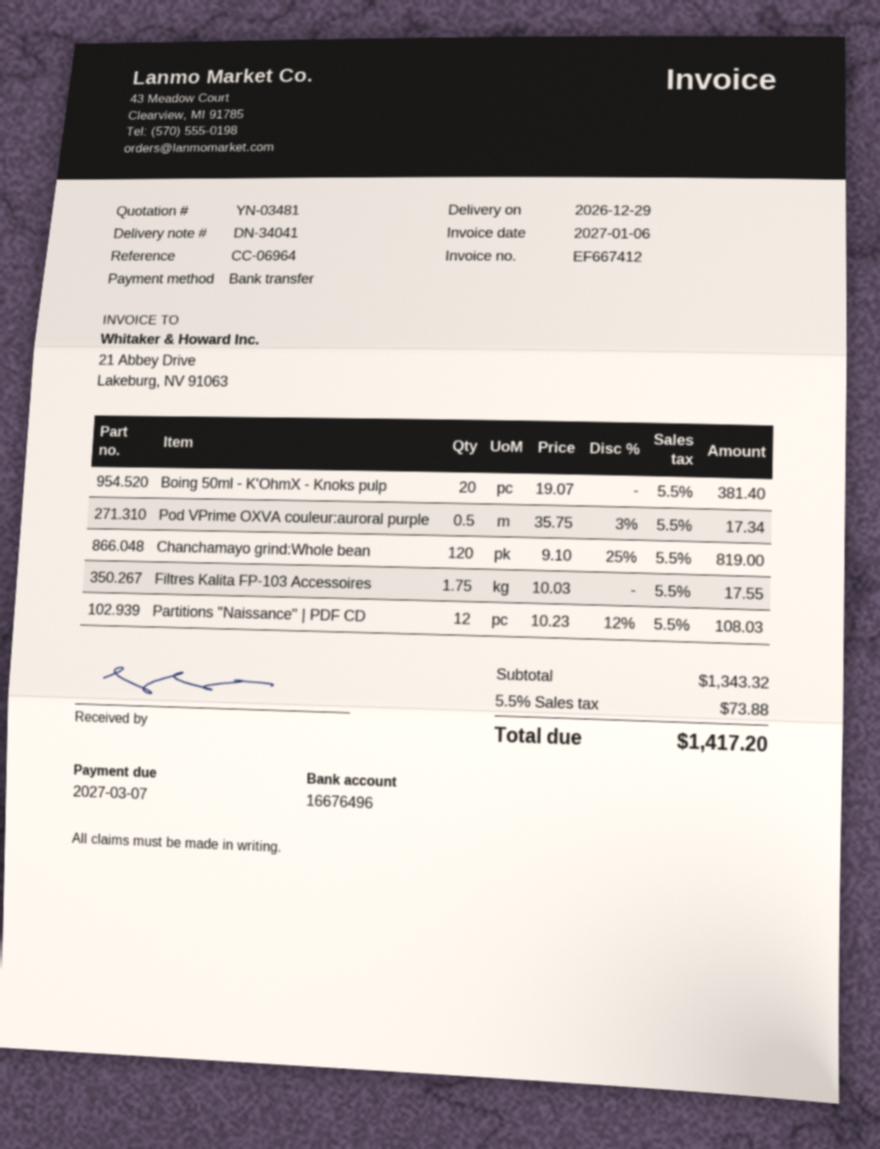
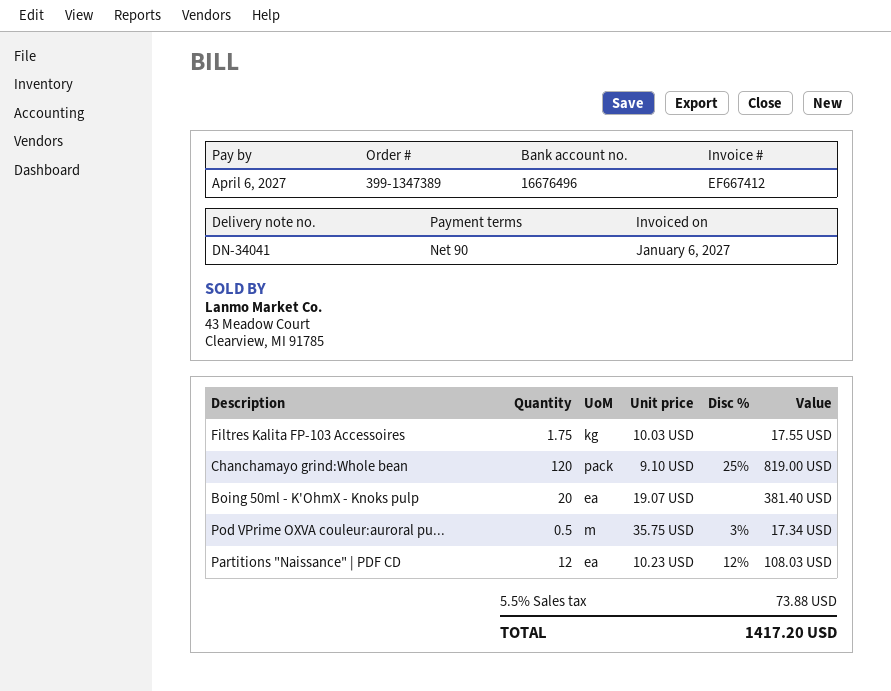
due date: 2027-03-07 -> 2027-04-06

